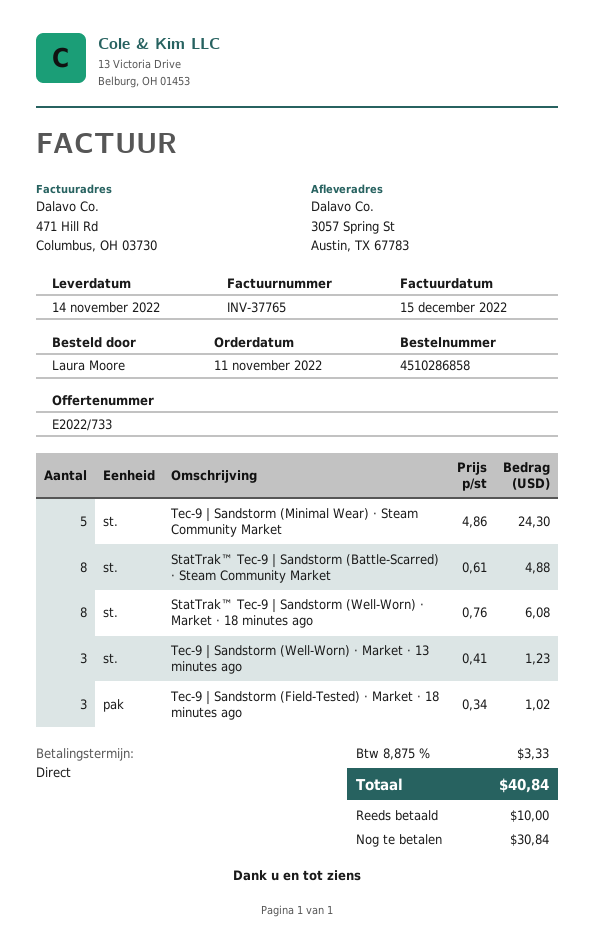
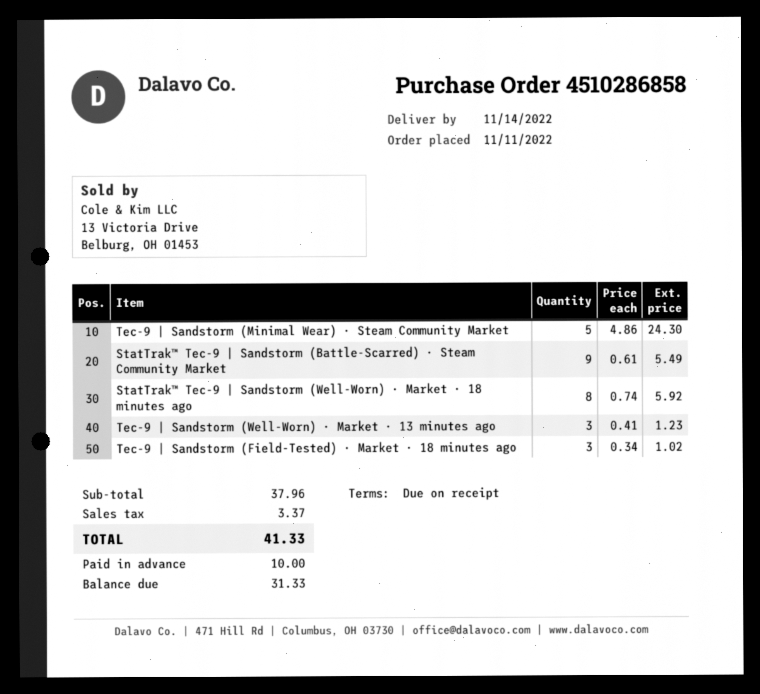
StatTrak™ Tec-9 | Sandstorm (Battle-Scarred) · Steam Community Market: 8 x 0.61 = 4.88 -> 9 x 0.61 = 5.49
StatTrak™ Tec-9 | Sandstorm (Well-Worn) · Market · 18 minutes ago: 8 x 0.76 = 6.08 -> 8 x 0.74 = 5.92
tax: 3.33 -> 3.37
total: 40.84 -> 41.33
balance: 30.84 -> 31.33

